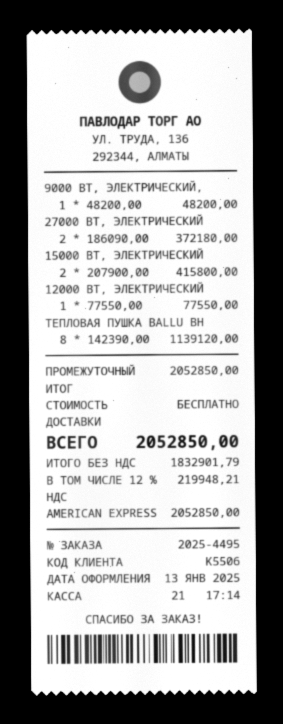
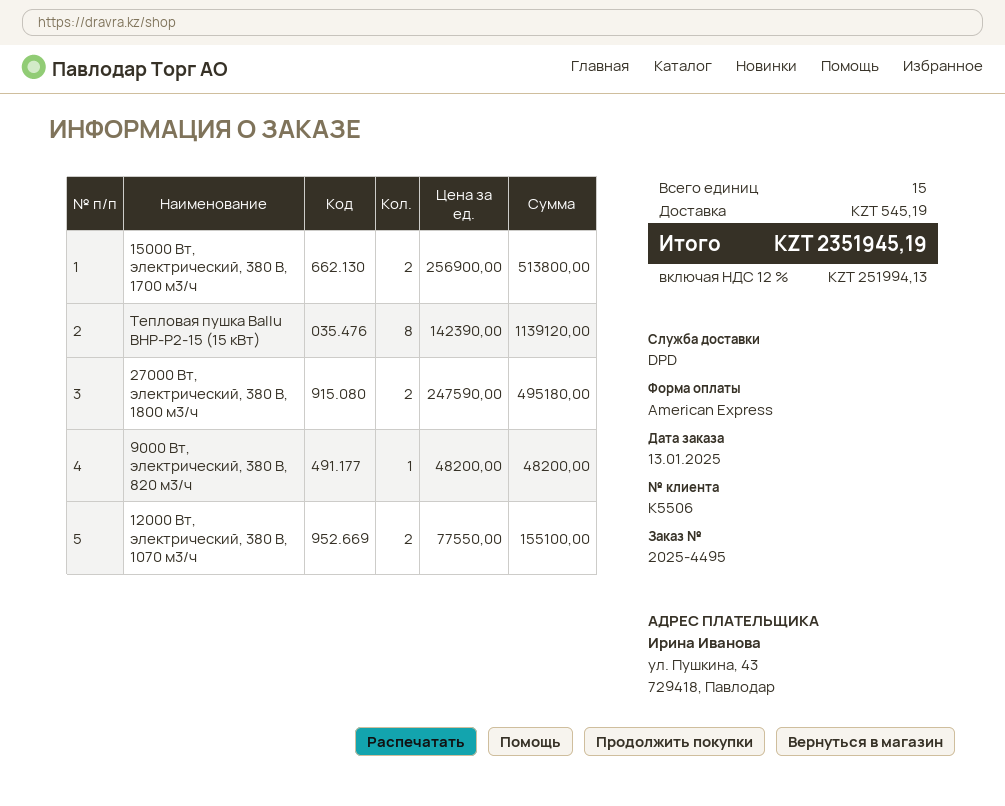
27000 ВТ, ЭЛЕКТРИЧЕСКИЙ: 2 x 186090.00 = 372180.00 -> 2 x 247590.00 = 495180.00
15000 ВТ, ЭЛЕКТРИЧЕСКИЙ: 2 x 207900.00 = 415800.00 -> 2 x 256900.00 = 513800.00
12000 ВТ, ЭЛЕКТРИЧЕСКИЙ: 1 x 77550.00 = 77550.00 -> 2 x 77550.00 = 155100.00
shipping: 0.00 -> 545.19
tax: 12% = 219948.21 -> 12% = 251994.13
total: 2052850.00 -> 2351945.19

